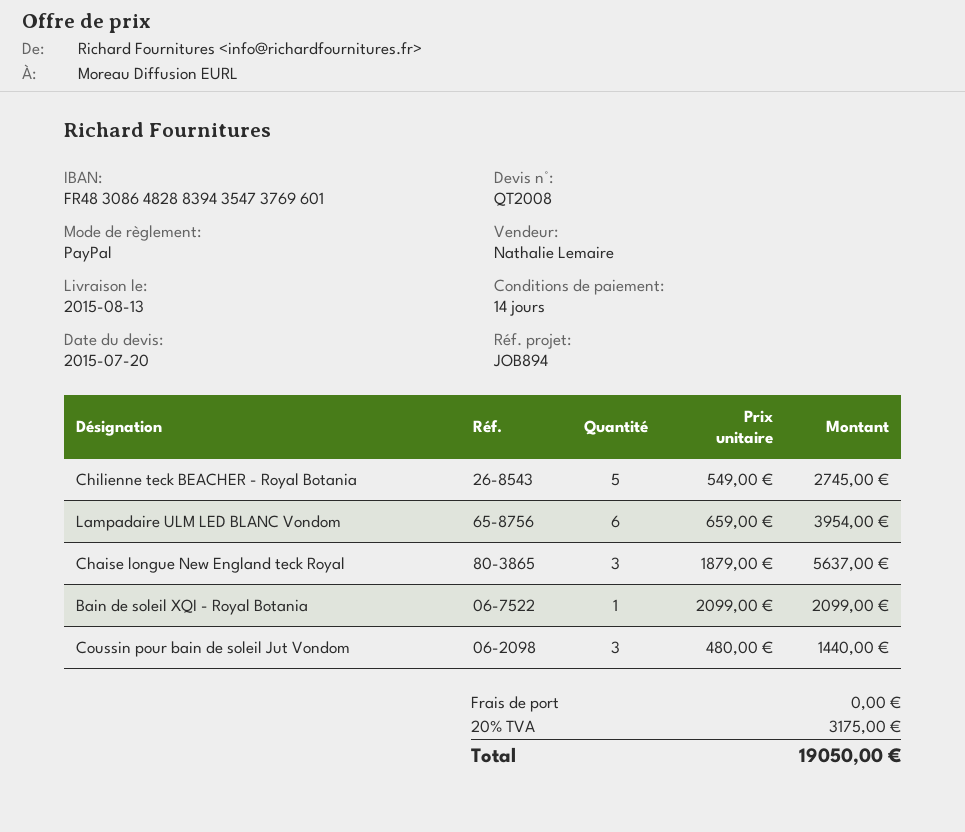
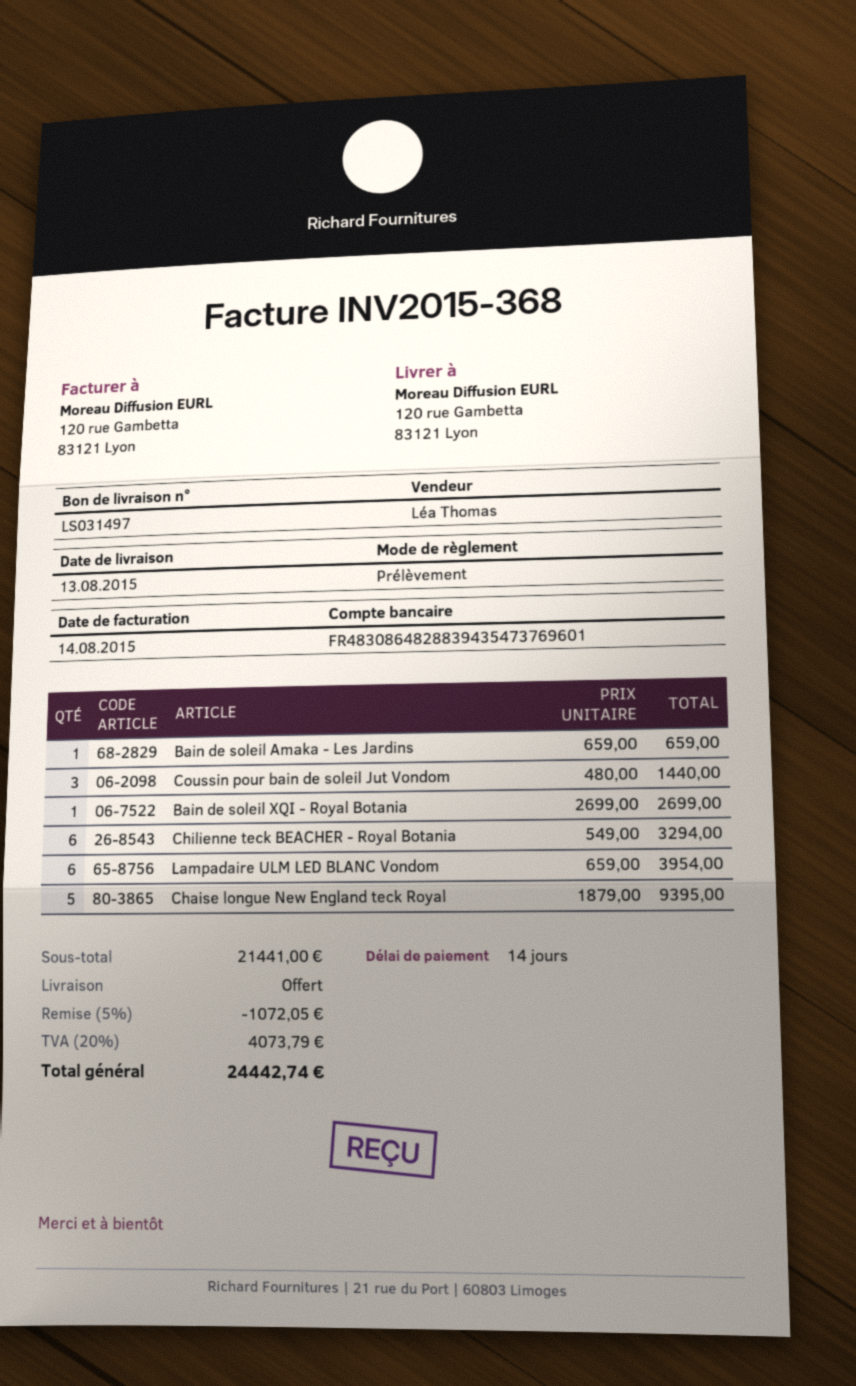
sales rep: Nathalie Lemaire -> Léa Thomas
payment method: PayPal -> direct debit
Chilienne teck BEACHER - Royal Botania: 5 x 549.00 = 2745.00 -> 6 x 549.00 = 3294.00
Chaise longue New England teck Royal: 3 x 1879.00 = 5637.00 -> 5 x 1879.00 = 9395.00
Bain de soleil XQI - Royal Botania: 1 x 2099.00 = 2099.00 -> 1 x 2699.00 = 2699.00
Bain de soleil Amaka - Les Jardins: none -> 1 x 659.00 = 659.00
discount: none -> 5% = 1072.05
tax: 20% = 3175.00 -> 20% = 4073.79
total: 19050.00 -> 24442.74

